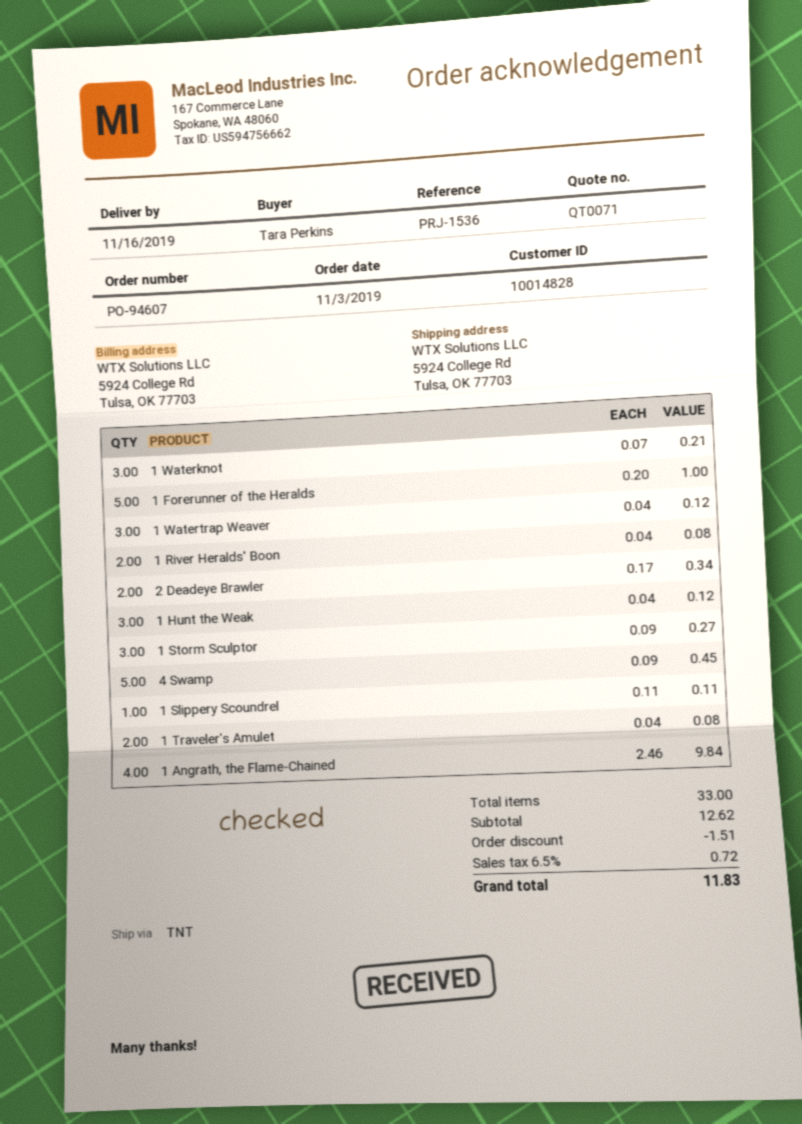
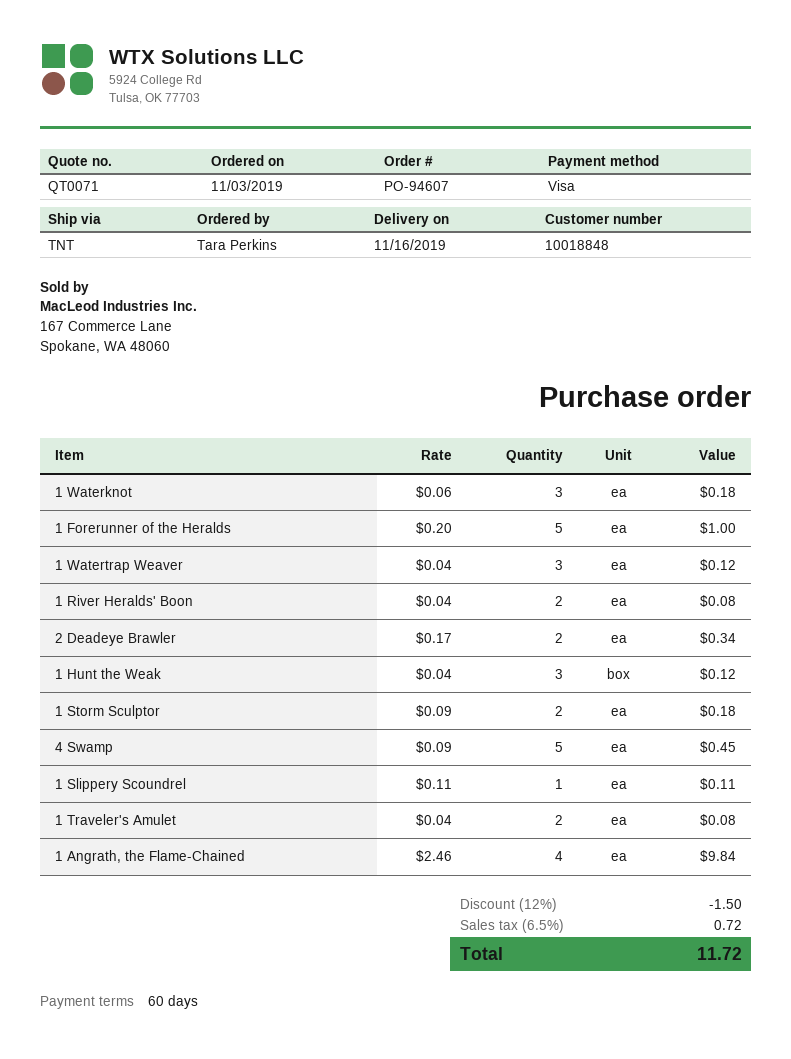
customer number: 10014828 -> 10018848
1 Waterknot: 3 x 0.07 = 0.21 -> 3 x 0.06 = 0.18
1 Storm Sculptor: 3 x 0.09 = 0.27 -> 2 x 0.09 = 0.18
discount: 1.51 -> 1.50
total: 11.83 -> 11.72

